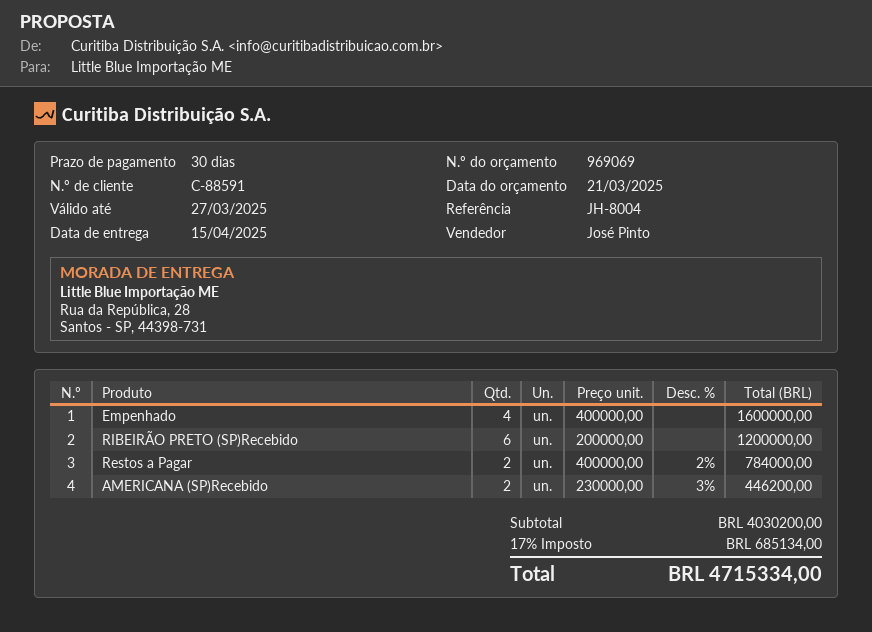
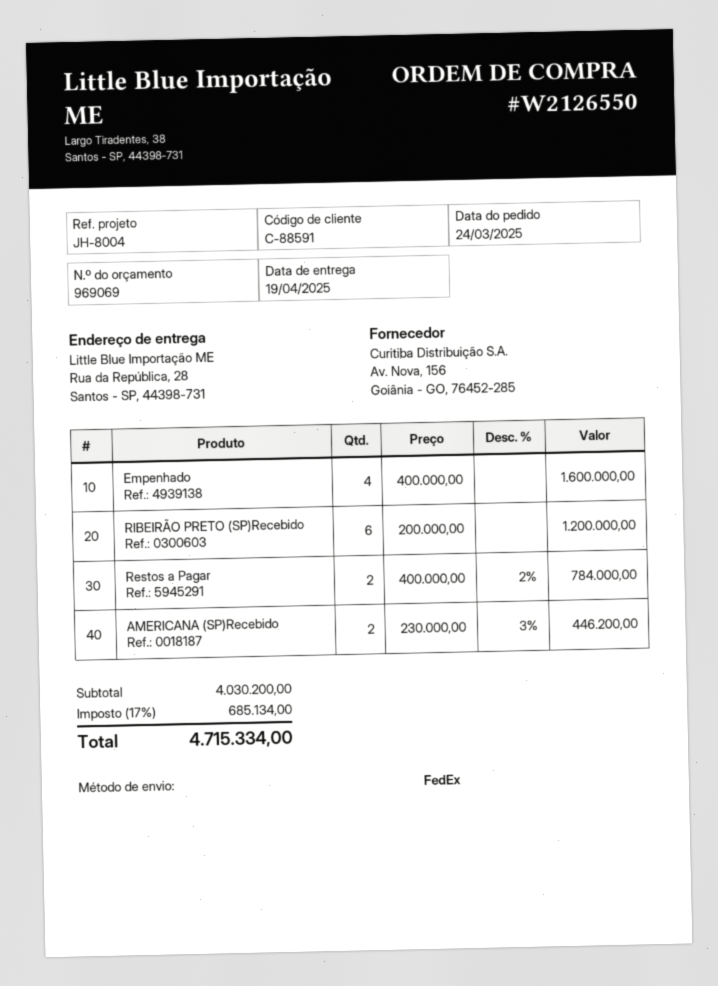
delivery date: 2025-04-15 -> 2025-04-19

